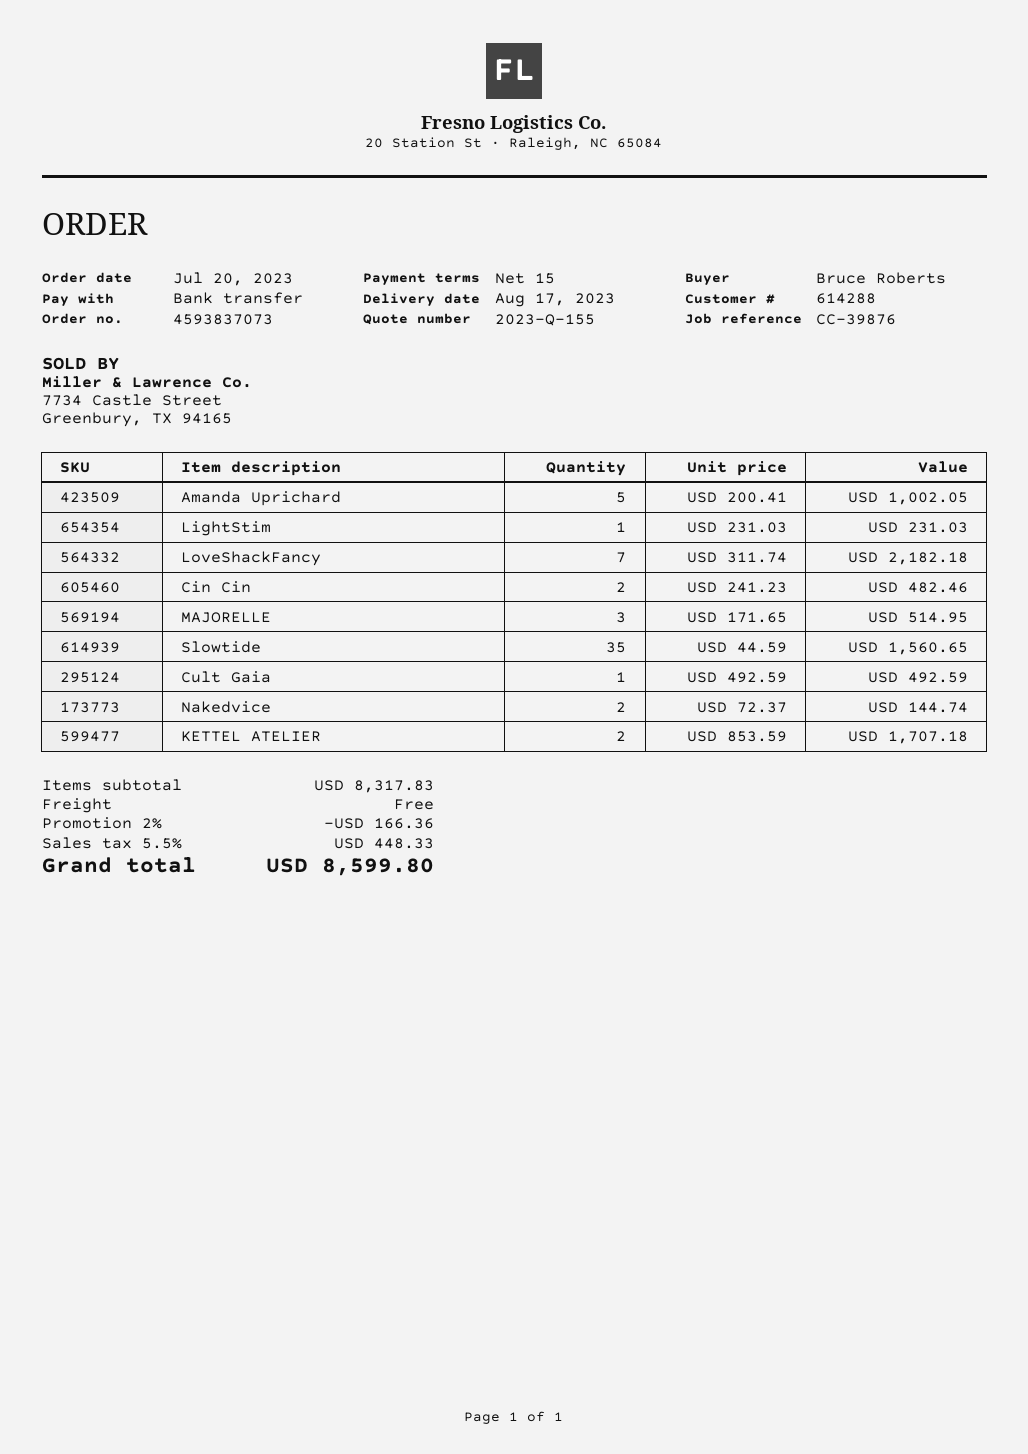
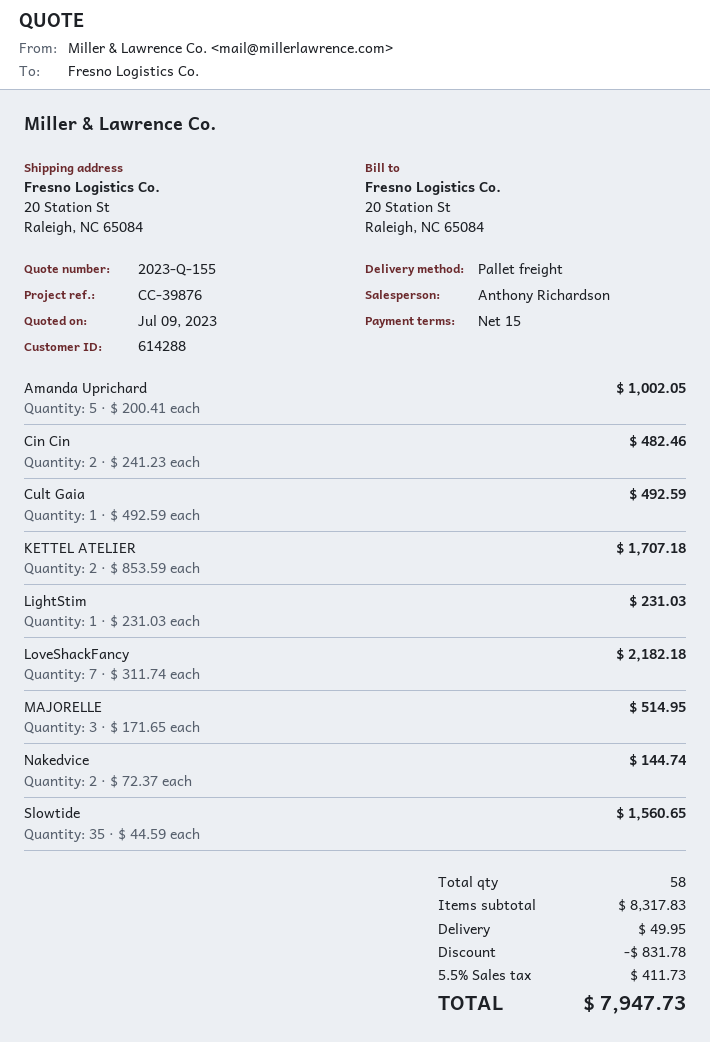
discount: 166.36 -> 831.78
shipping: 0.00 -> 49.95
tax: 5.5% = 448.33 -> 5.5% = 411.73
total: 8599.80 -> 7947.73

